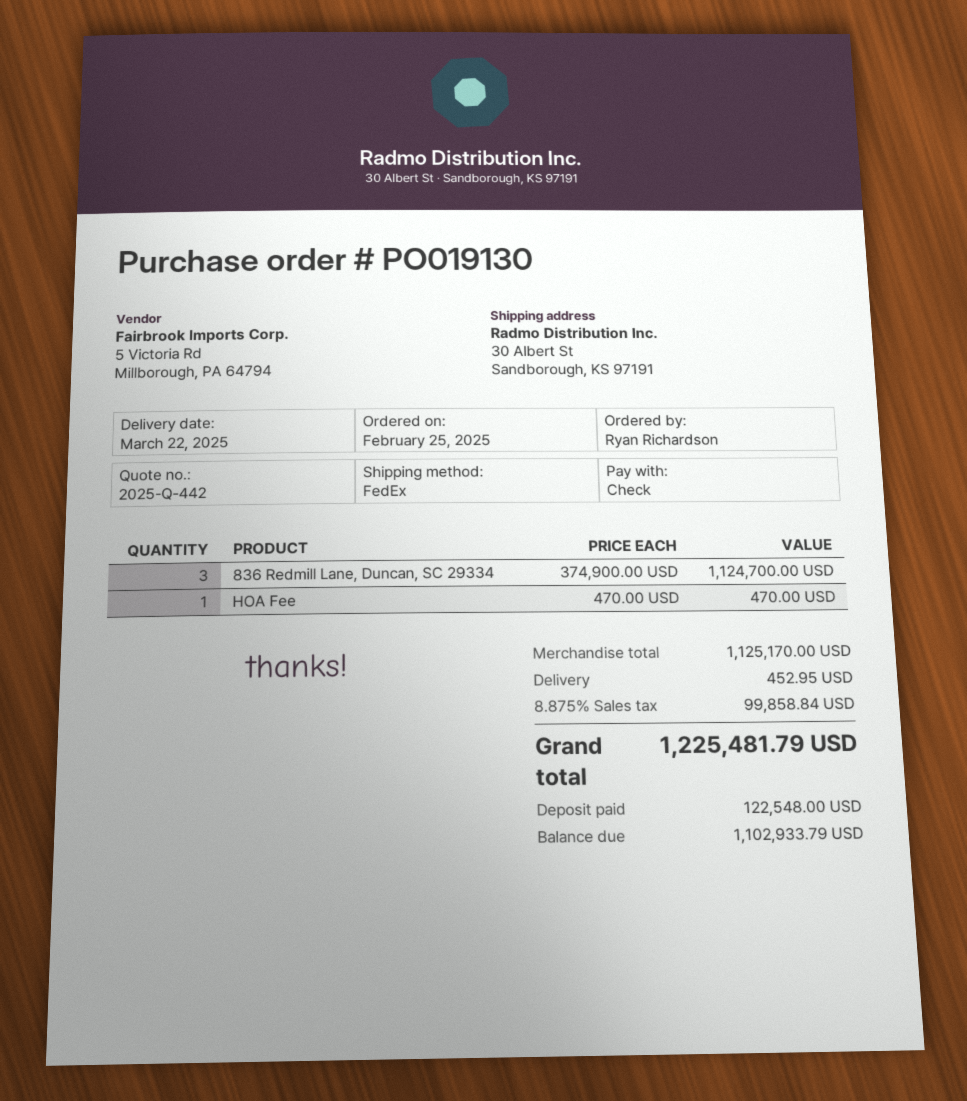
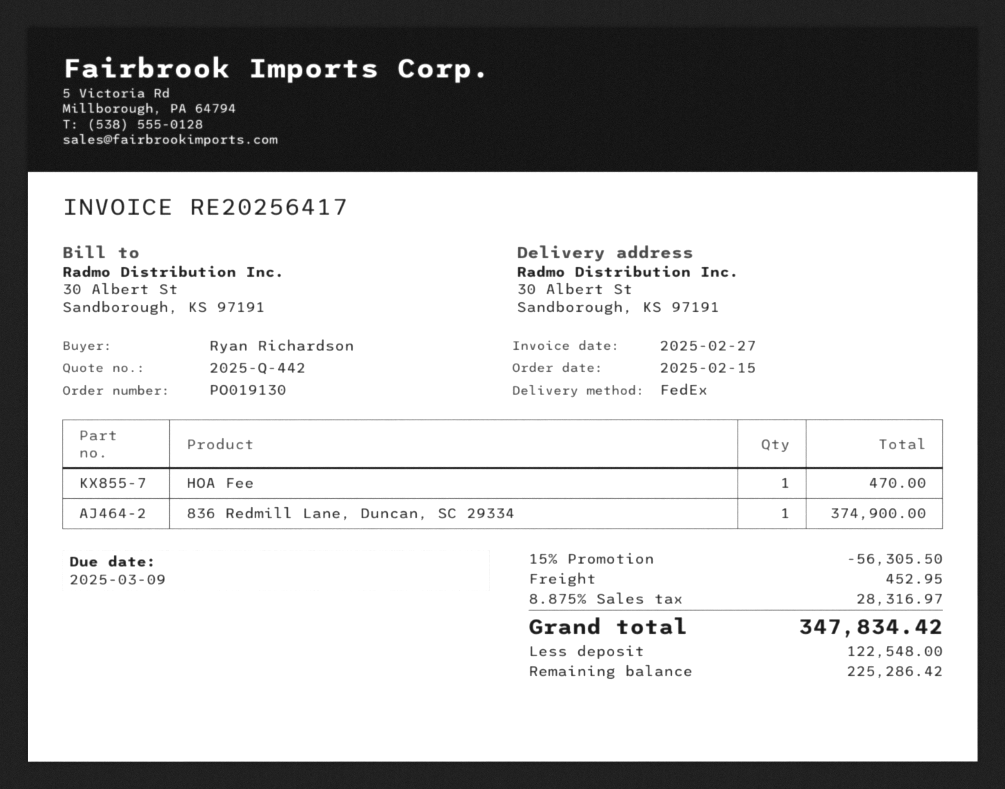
order date: 2025-02-25 -> 2025-02-15
836 Redmill Lane, Duncan, SC 29334: 3 for 1124700.00 -> 1 for 374900.00
discount: none -> 15% = 56305.50
tax: 8.875% = 99858.84 -> 8.875% = 28316.97
total: 1225481.79 -> 347834.42
balance: 1102933.79 -> 225286.42

